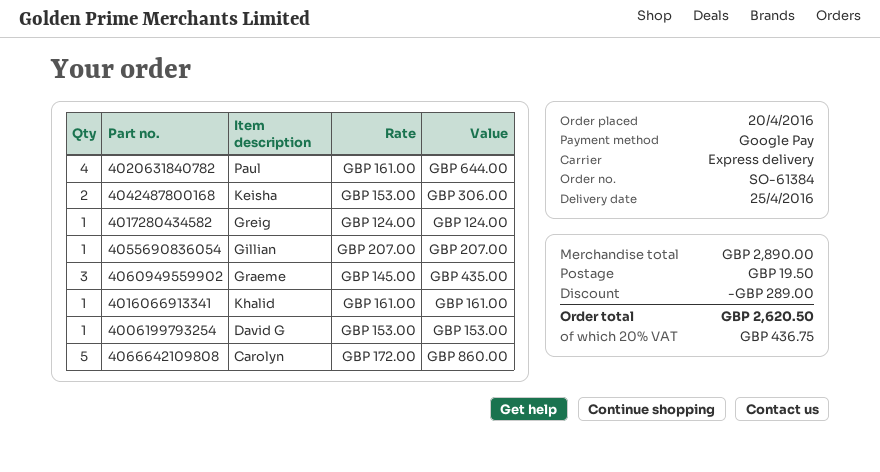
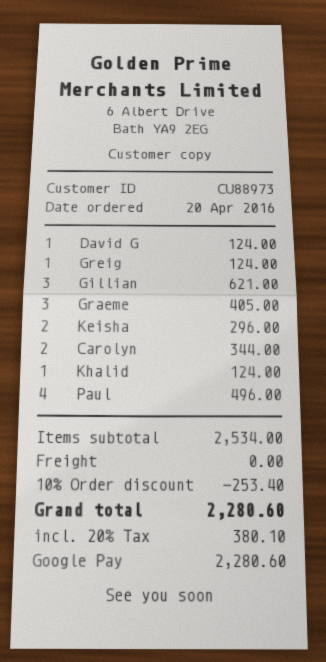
Paul: 4 for 644.00 -> 4 for 496.00
Keisha: 2 for 306.00 -> 2 for 296.00
Gillian: 1 for 207.00 -> 3 for 621.00
Graeme: 3 for 435.00 -> 3 for 405.00
Khalid: 1 for 161.00 -> 1 for 124.00
David G: 1 for 153.00 -> 1 for 124.00
Carolyn: 5 for 860.00 -> 2 for 344.00
subtotal: 2890.00 -> 2534.00
discount: 289.00 -> 253.40
shipping: 19.50 -> 0.00
tax: 20% = 436.75 -> 20% = 380.10
total: 2620.50 -> 2280.60

